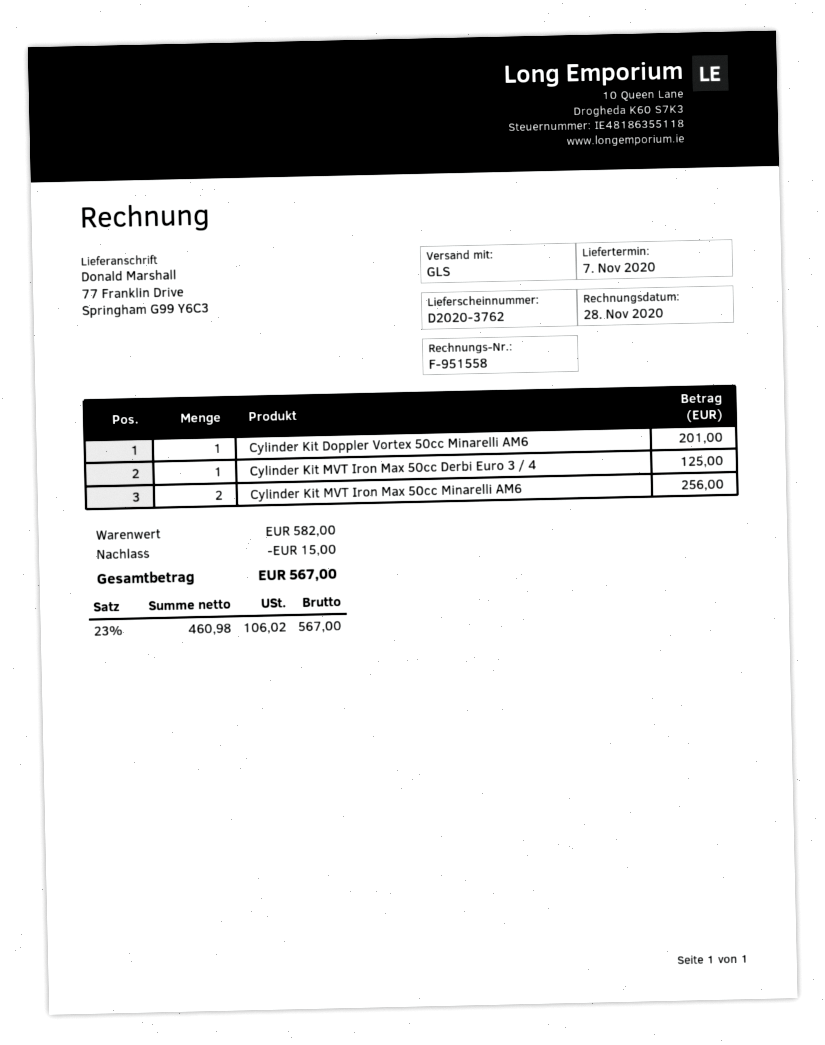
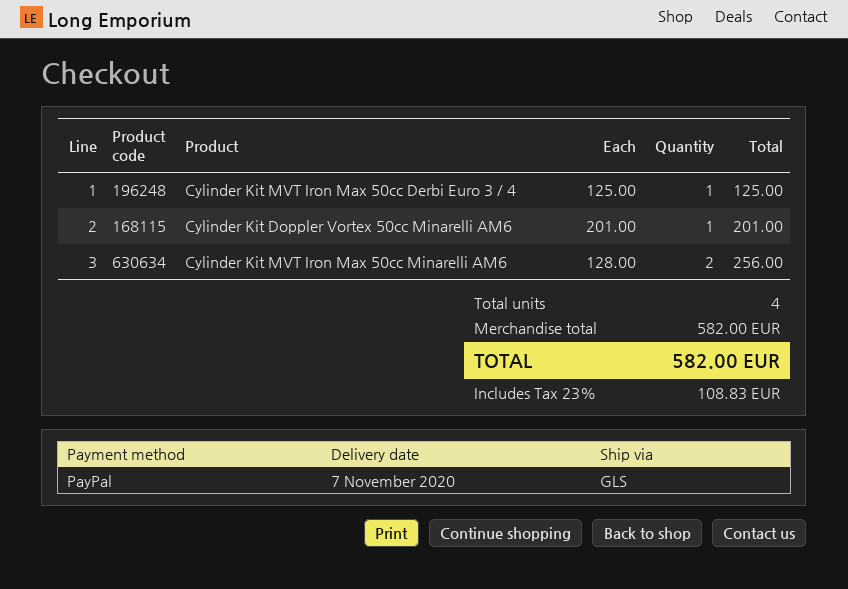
discount: 15.00 -> none
tax: 23% = 106.02 -> 23% = 108.83
total: 567.00 -> 582.00

